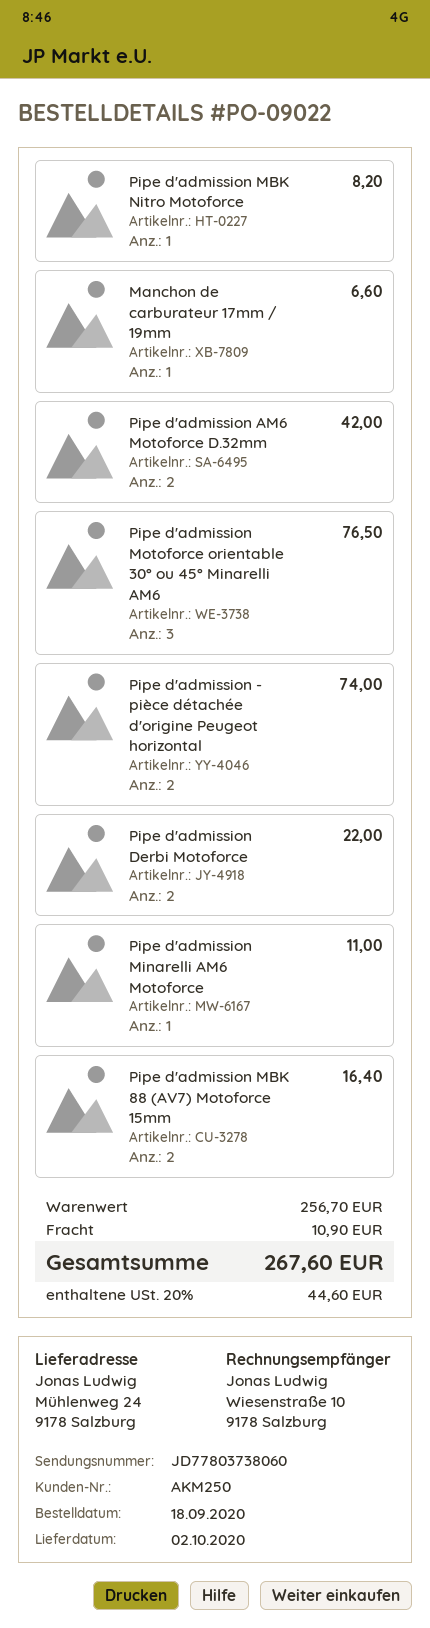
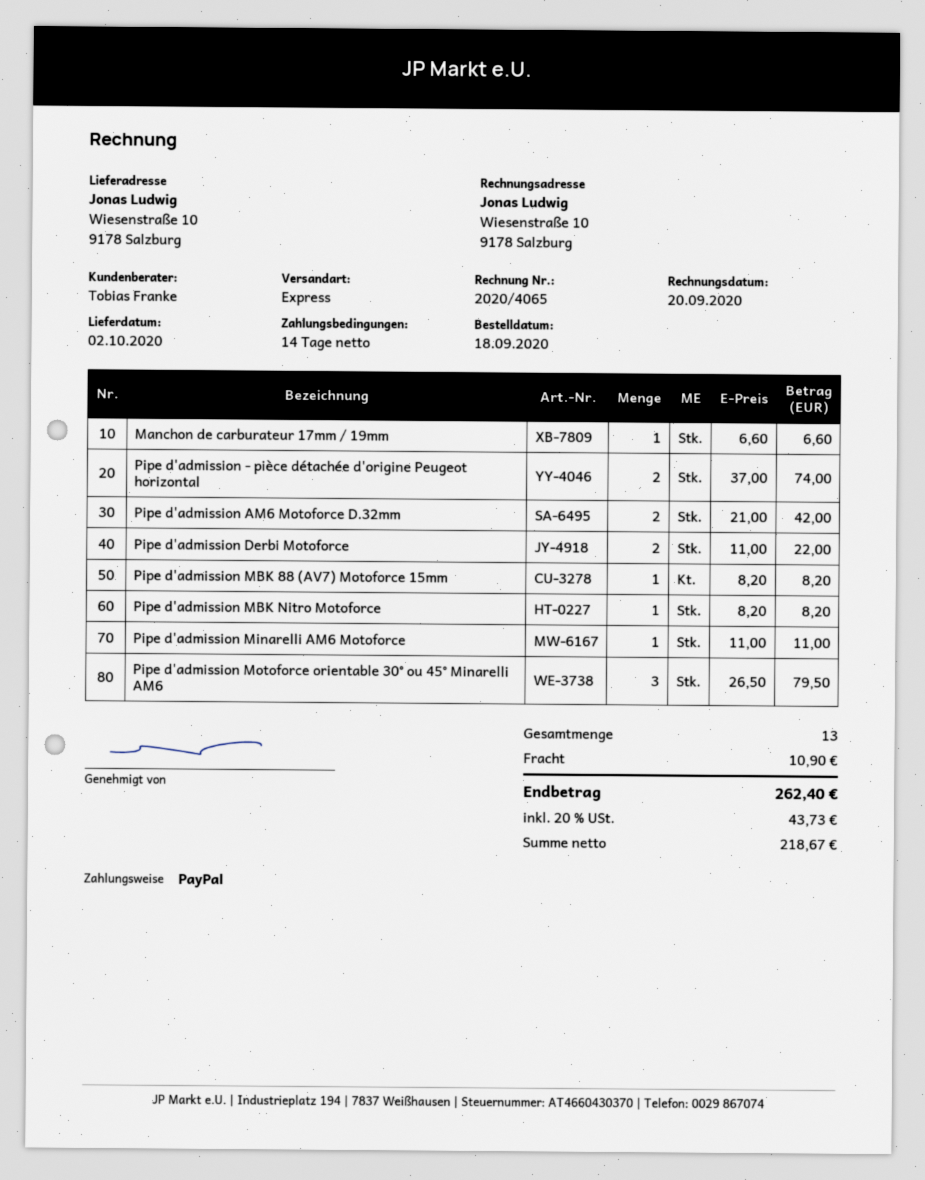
ship to: Mühlenweg 24, 9178 Salzburg -> Wiesenstraße 10, 9178 Salzburg
Pipe d'admission Motoforce orientable 30° ou 45° Minarelli AM6: 3 for 76.50 -> 3 for 79.50
Pipe d'admission MBK 88 (AV7) Motoforce 15mm: 2 for 16.40 -> 1 for 8.20
tax: 20% = 44.60 -> 20% = 43.73
total: 267.60 -> 262.40

